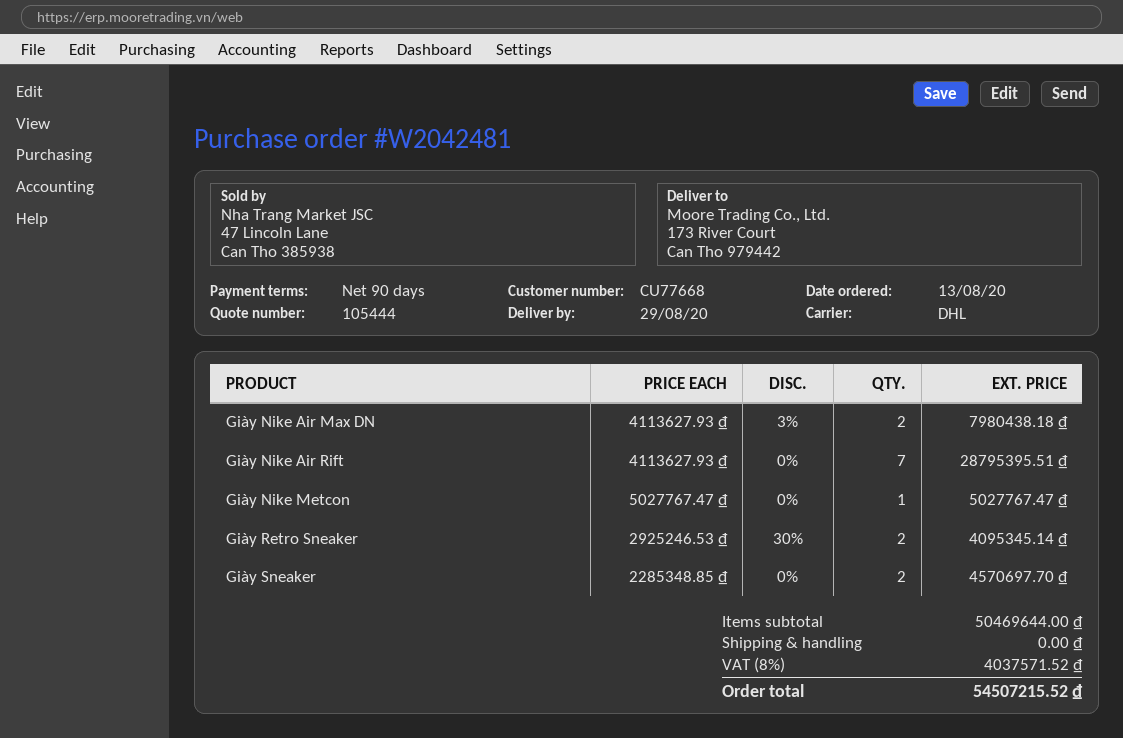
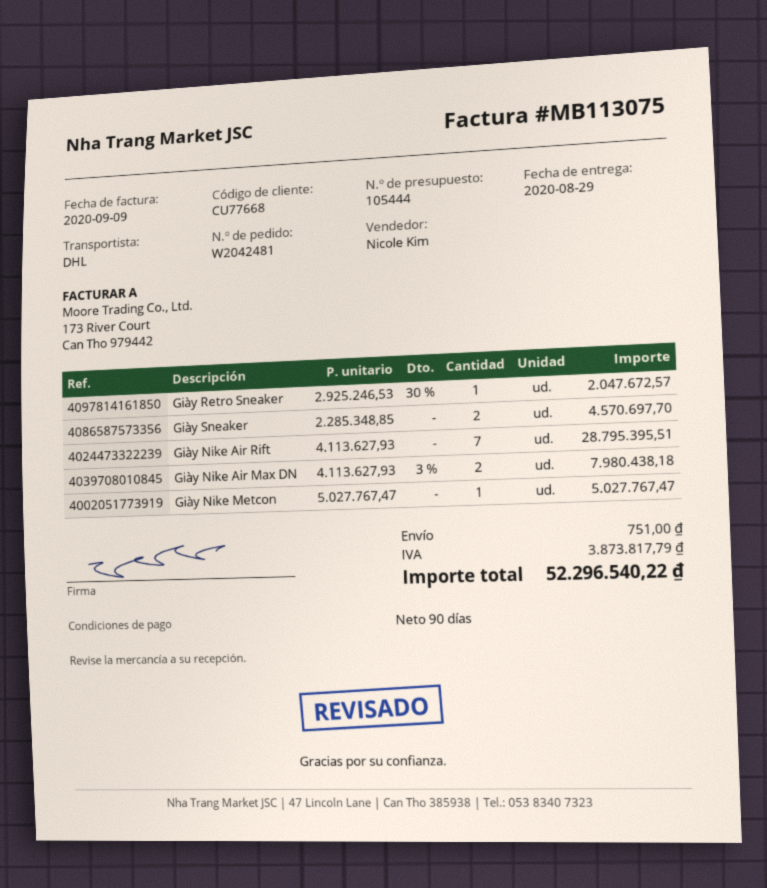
Giày Retro Sneaker: 2 x 2925246.53 - 30% = 4095345.14 -> 1 x 2925246.53 - 30% = 2047672.57
shipping: 0.00 -> 751.00
tax: 4037571.52 -> 3873817.79
total: 54507215.52 -> 52296540.22

